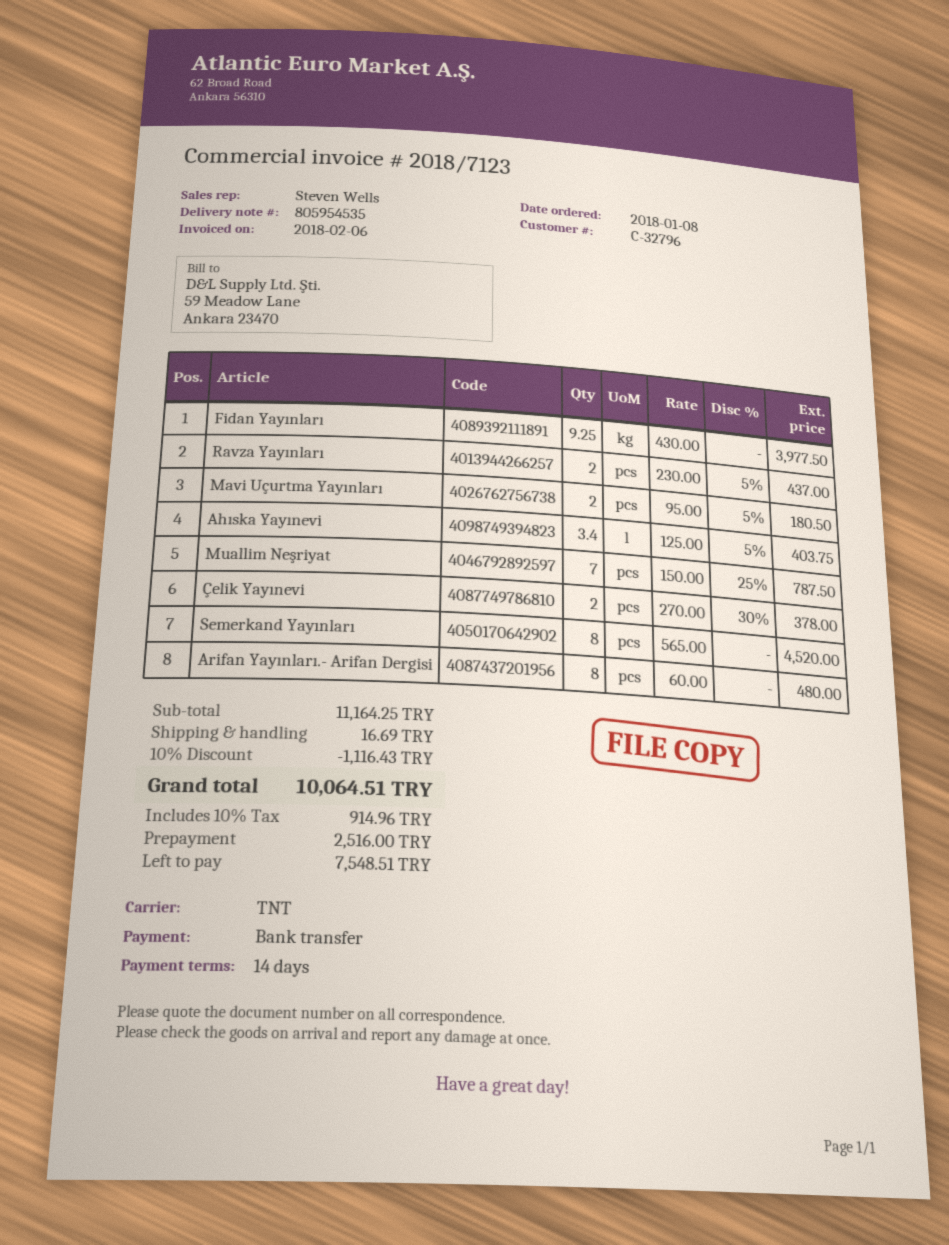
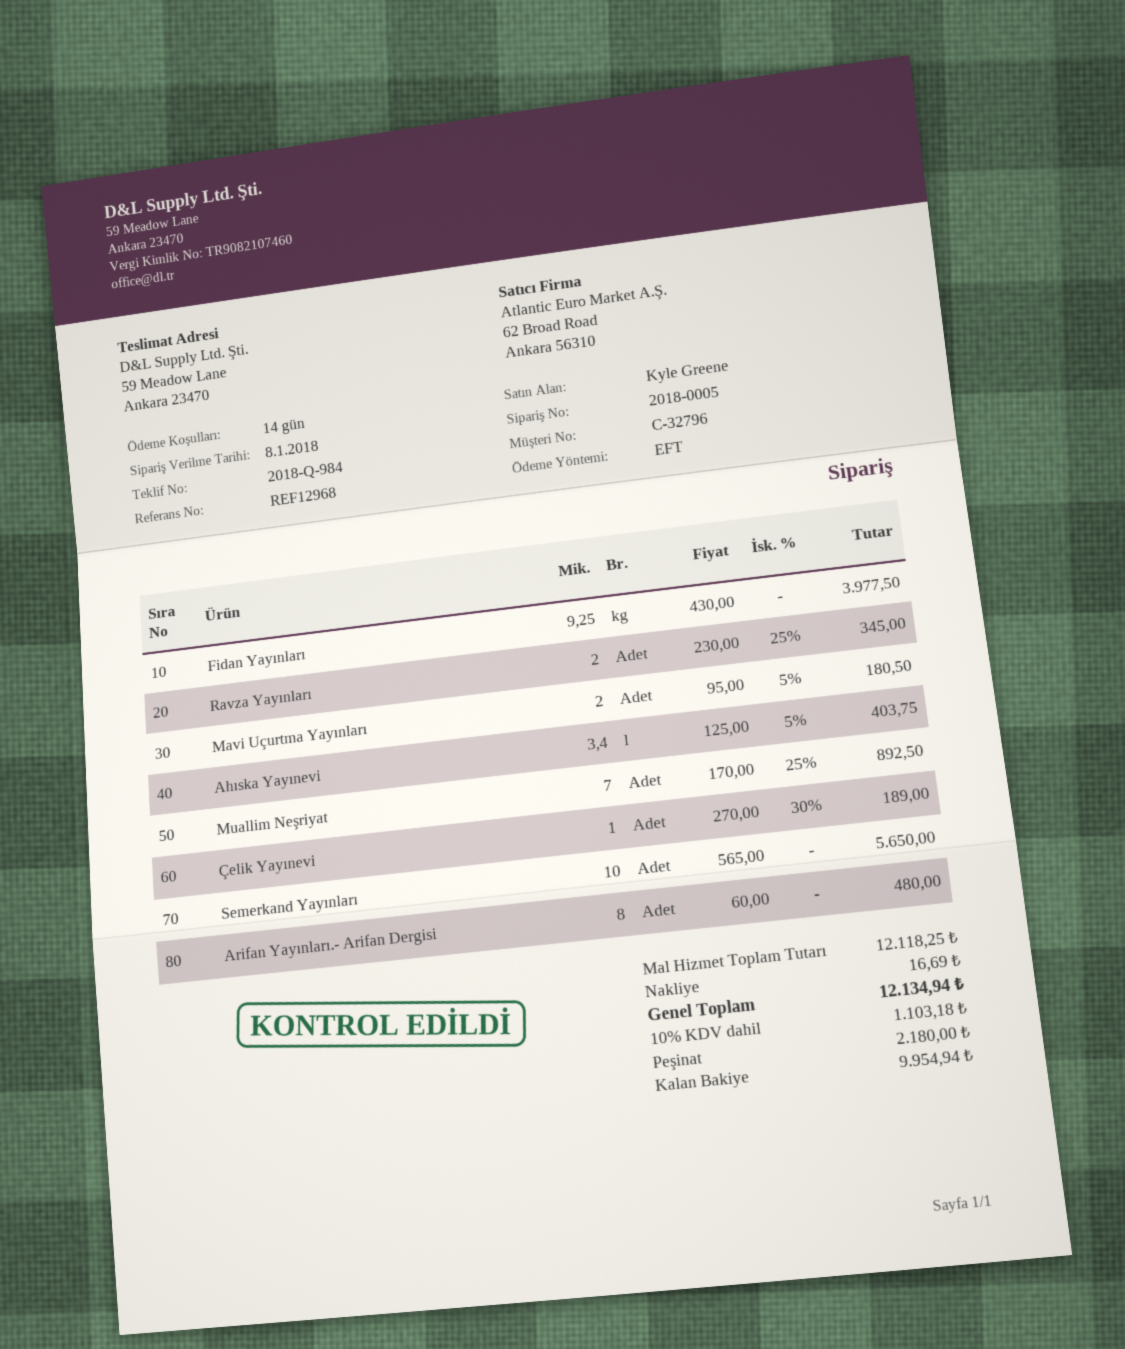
Ravza Yayınları: 2 x 230.00 - 5% = 437.00 -> 2 x 230.00 - 25% = 345.00
Muallim Neşriyat: 7 x 150.00 - 25% = 787.50 -> 7 x 170.00 - 25% = 892.50
Çelik Yayınevi: 2 x 270.00 - 30% = 378.00 -> 1 x 270.00 - 30% = 189.00
Semerkand Yayınları: 8 x 565.00 = 4520.00 -> 10 x 565.00 = 5650.00
subtotal: 11164.25 -> 12118.25
discount: 10% = 1116.43 -> none
tax: 10% = 914.96 -> 10% = 1103.18
total: 10064.51 -> 12134.94
deposit: 2516.00 -> 2180.00
balance: 7548.51 -> 9954.94

